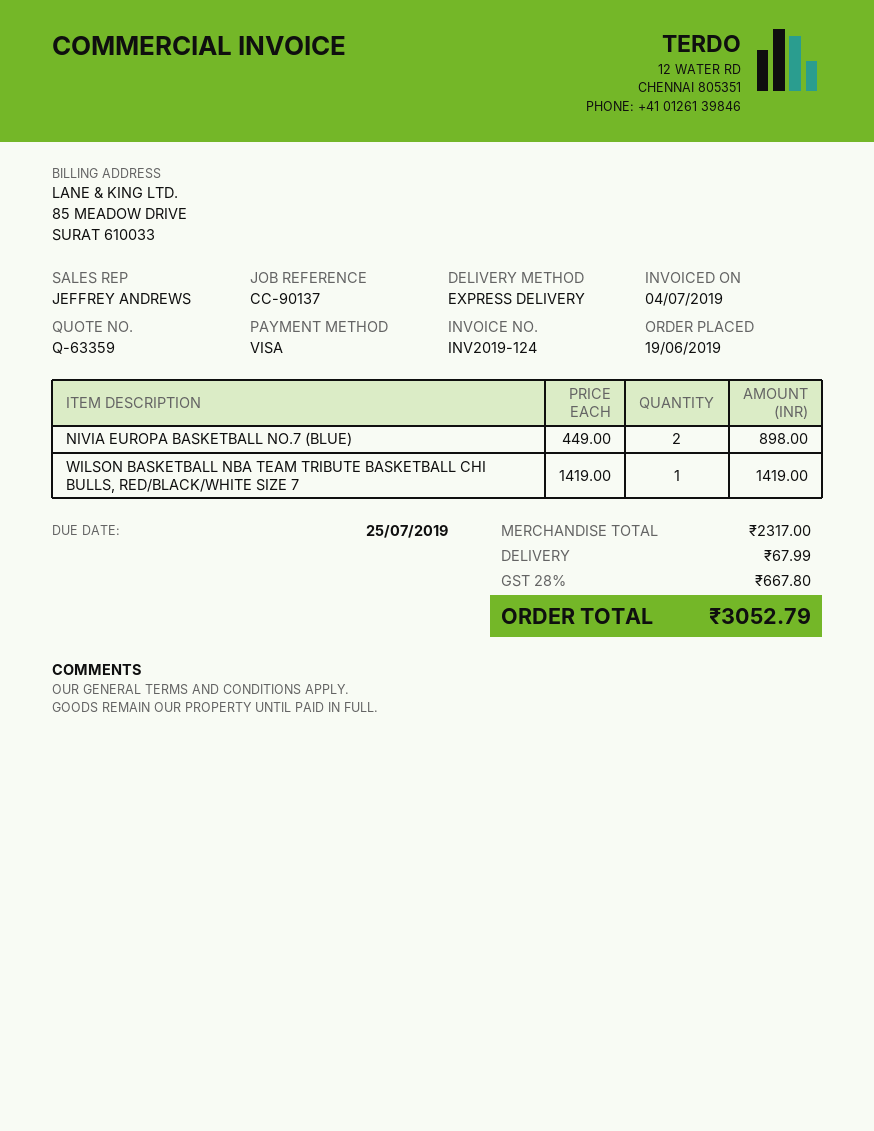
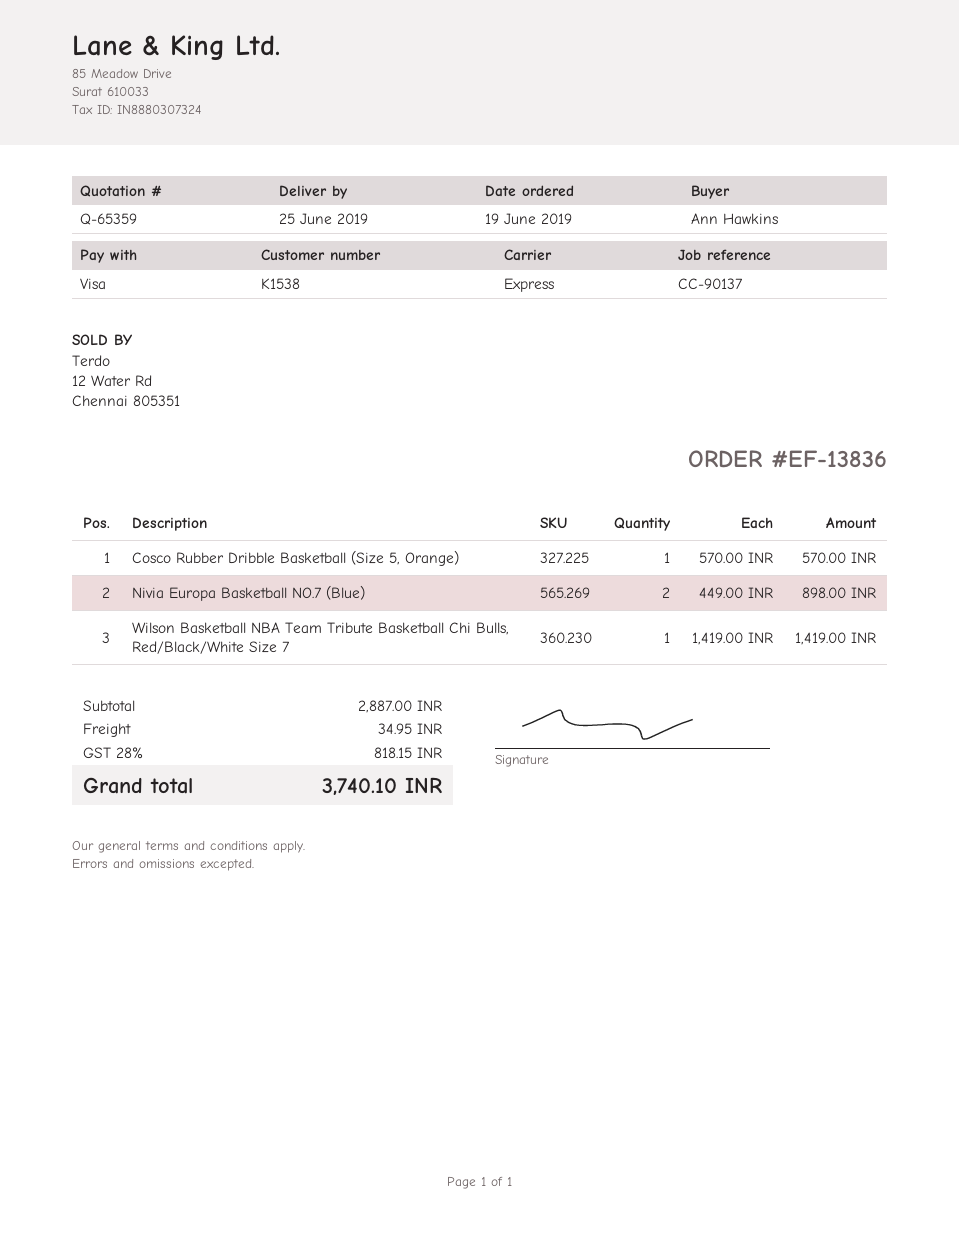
quote number: Q-63359 -> Q-65359
Cosco Rubber Dribble Basketball (Size 5, Orange): none -> 1 x 570.00 = 570.00
subtotal: 2317.00 -> 2887.00
shipping: 67.99 -> 34.95
tax: 28% = 667.80 -> 28% = 818.15
total: 3052.79 -> 3740.10

